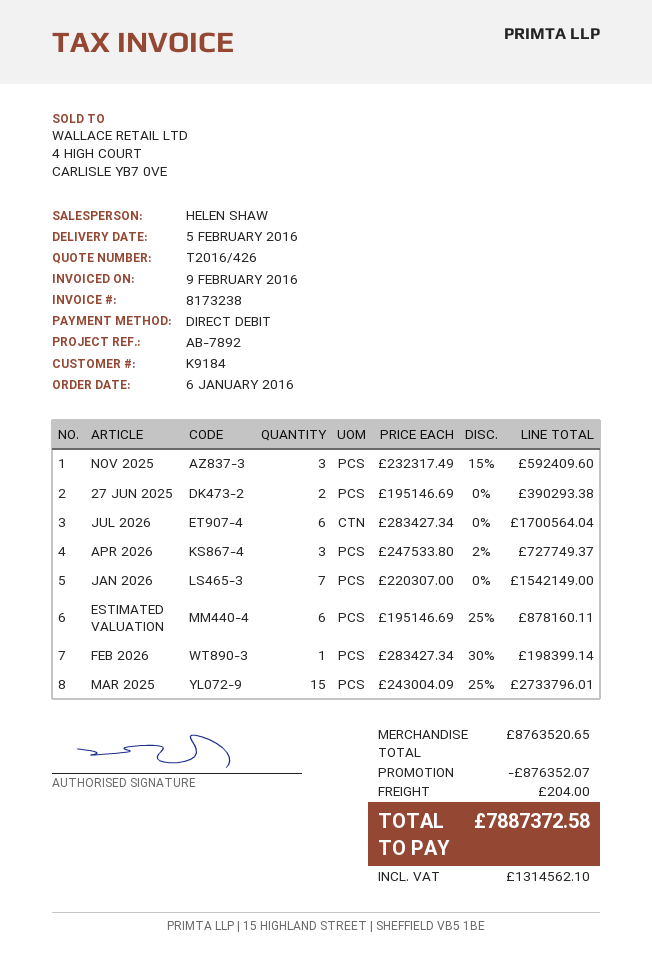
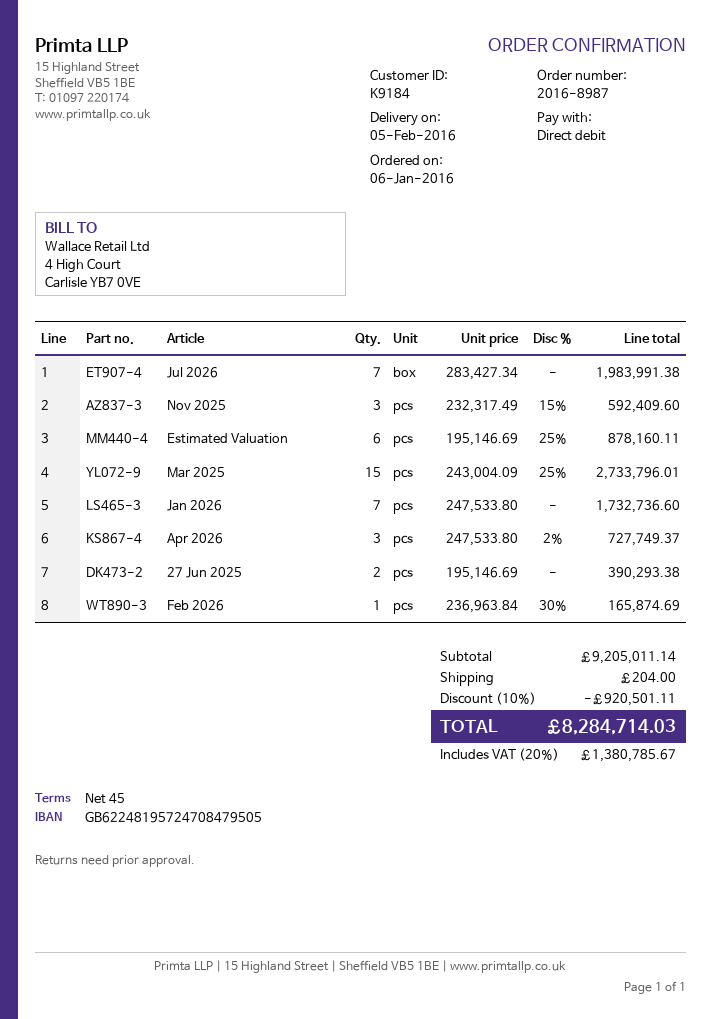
JUL 2026: 6 x 283427.34 = 1700564.04 -> 7 x 283427.34 = 1983991.38
JAN 2026: 7 x 220307.00 = 1542149.00 -> 7 x 247533.80 = 1732736.60
FEB 2026: 1 x 283427.34 - 30% = 198399.14 -> 1 x 236963.84 - 30% = 165874.69
subtotal: 8763520.65 -> 9205011.14
discount: 876352.07 -> 920501.11
tax: 1314562.10 -> 1380785.67
total: 7887372.58 -> 8284714.03

